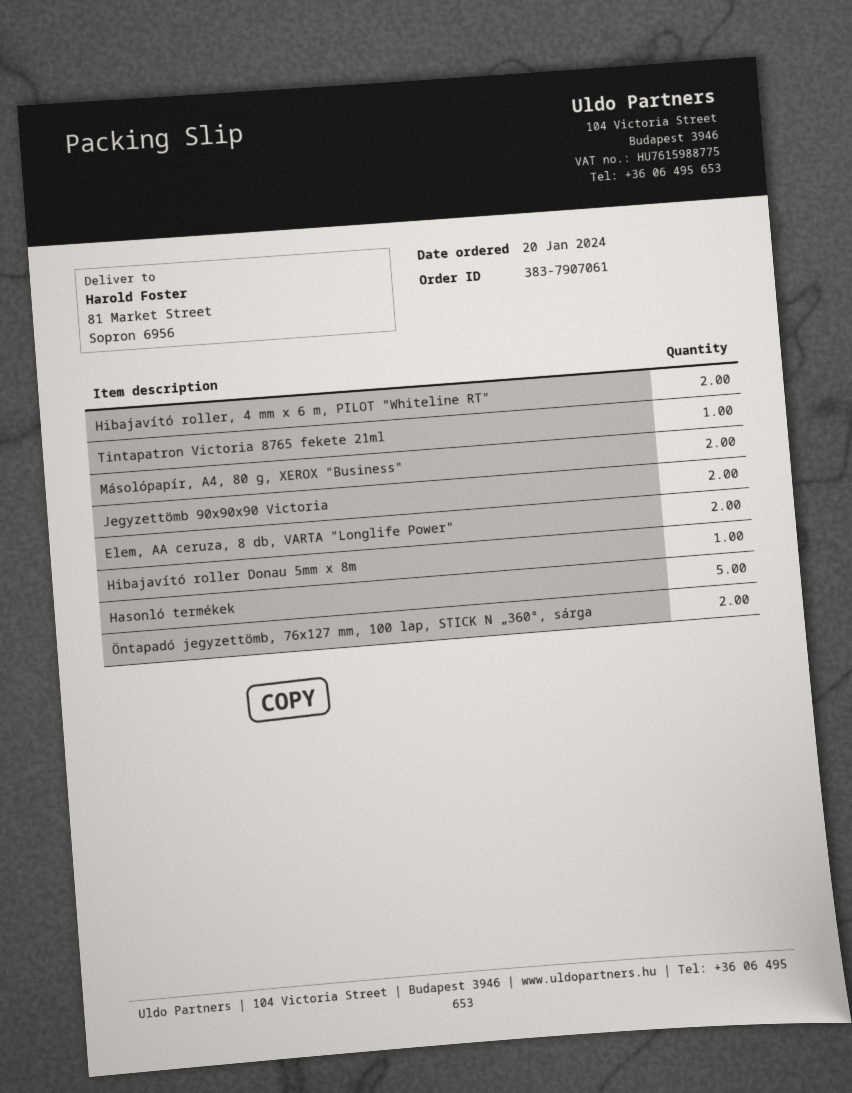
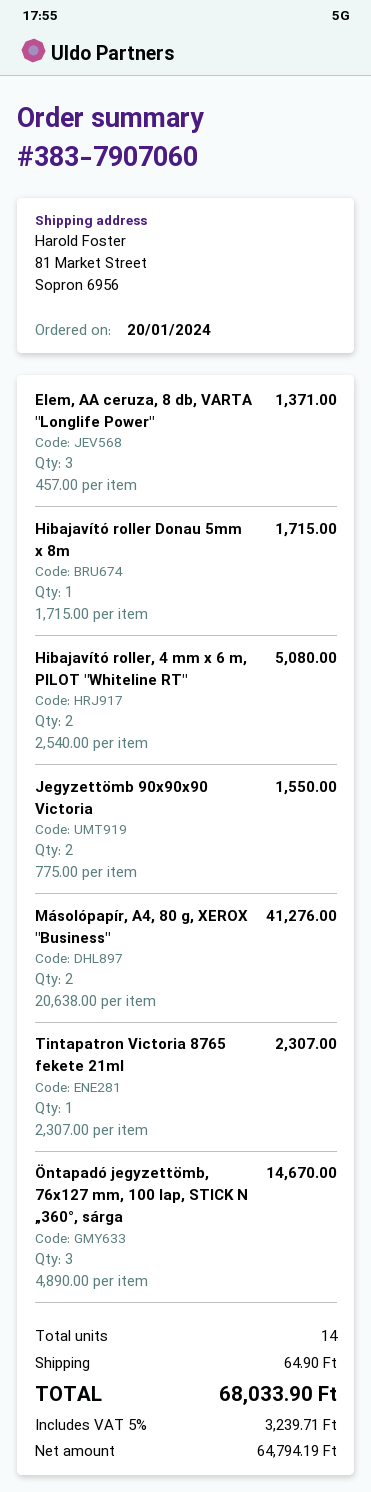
order number: 383-7907061 -> 383-7907060
Elem, AA ceruza, 8 db, VARTA "Longlife Power": 2 -> 3
Hasonló termékek: 5 -> none
Öntapadó jegyzettömb, 76x127 mm, 100 lap, STICK N „360°, sárga: 2 -> 3

